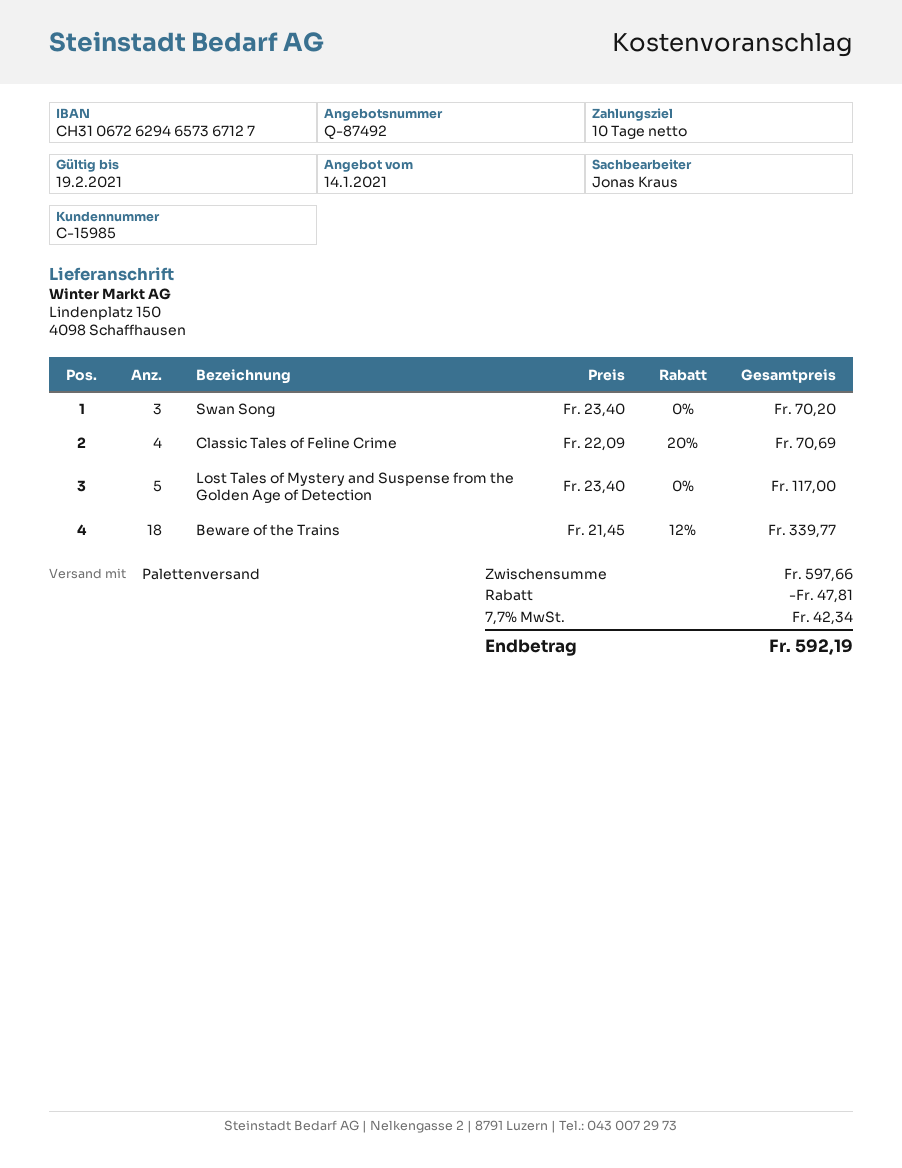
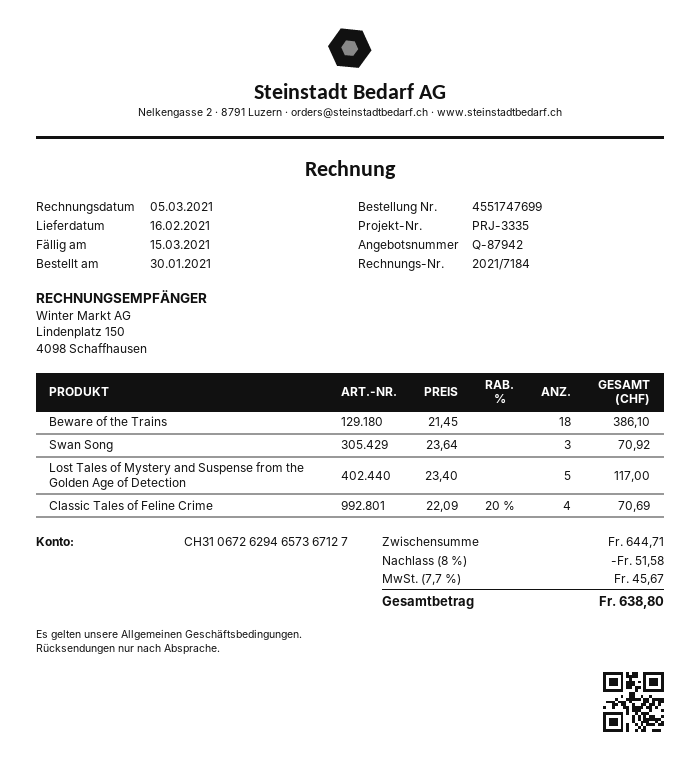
quote number: Q-87492 -> Q-87942
Swan Song: 3 x 23.40 = 70.20 -> 3 x 23.64 = 70.92
Beware of the Trains: 18 x 21.45 - 12% = 339.77 -> 18 x 21.45 = 386.10
subtotal: 597.66 -> 644.71
discount: 47.81 -> 51.58
tax: 7.7% = 42.34 -> 7.7% = 45.67
total: 592.19 -> 638.80

